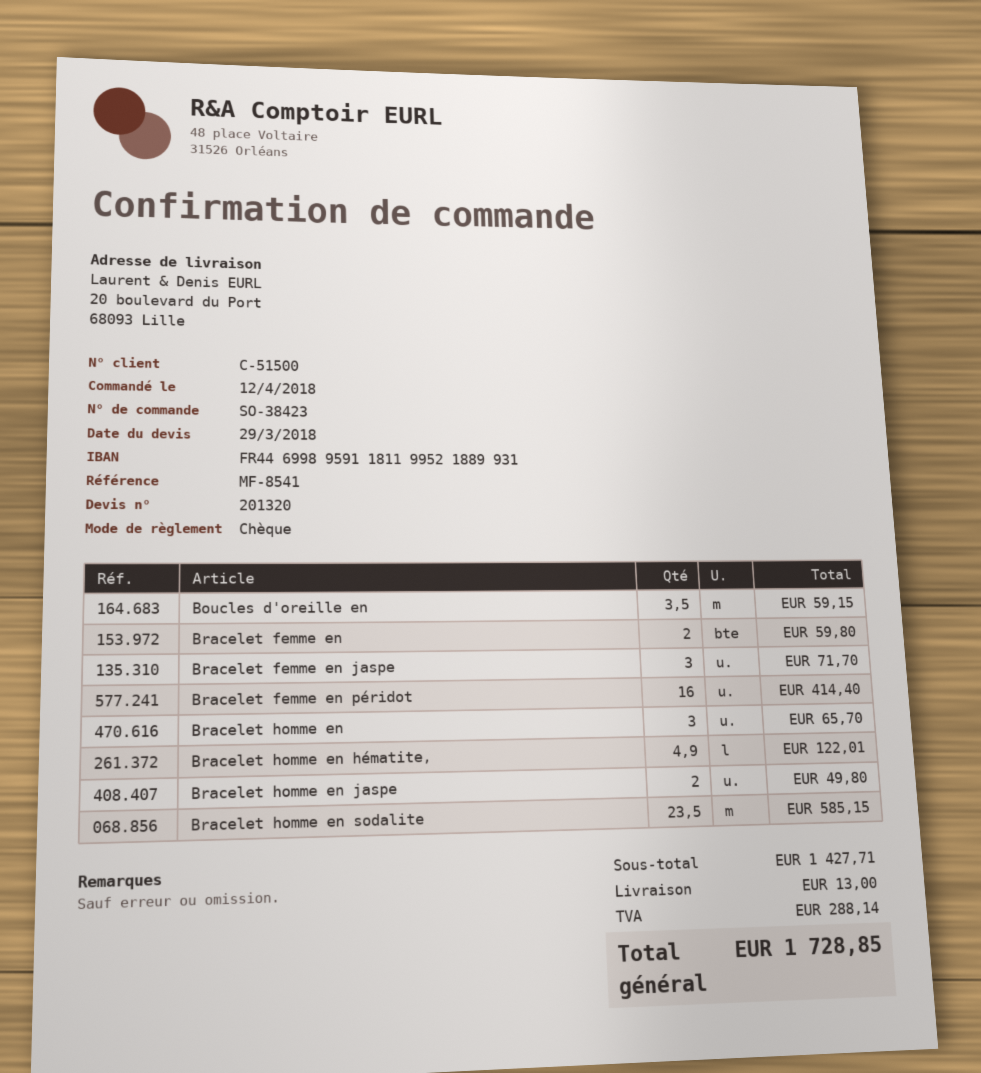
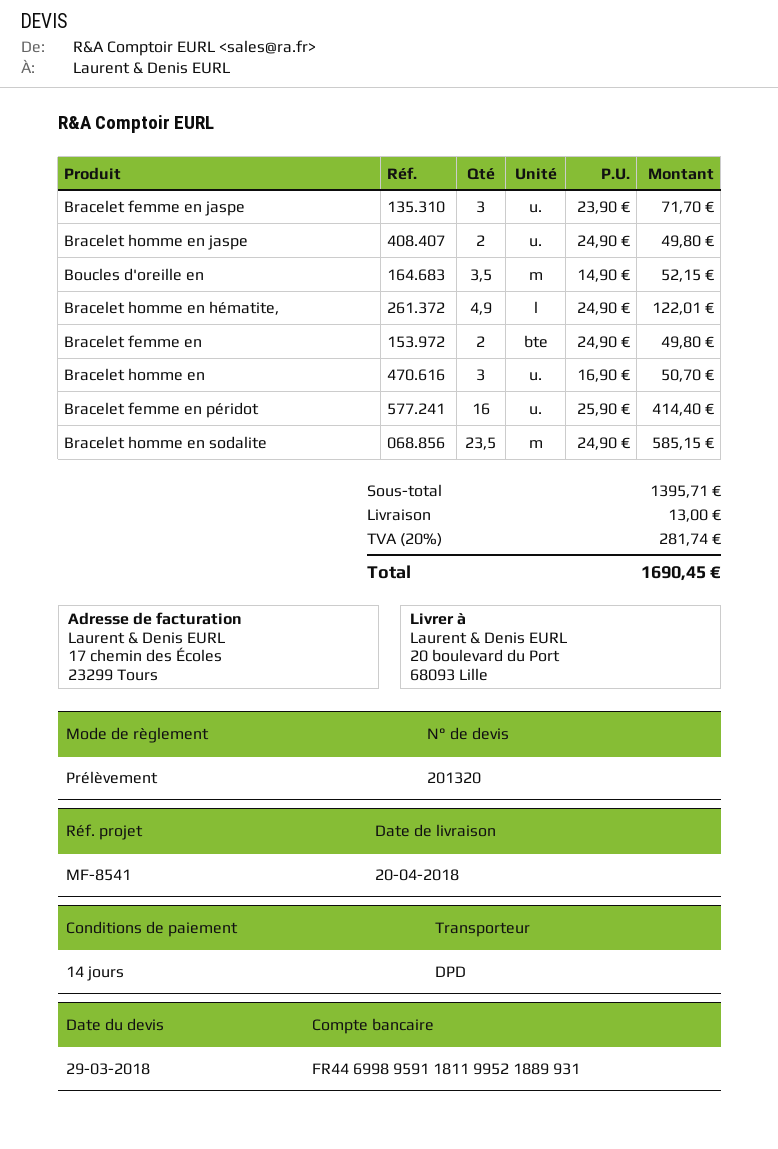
payment method: cheque -> direct debit
Boucles d'oreille en: 3.5 for 59.15 -> 3.5 for 52.15
Bracelet femme en: 2 for 59.80 -> 2 for 49.80
Bracelet homme en: 3 for 65.70 -> 3 for 50.70
subtotal: 1427.71 -> 1395.71
tax: 288.14 -> 281.74
total: 1728.85 -> 1690.45

